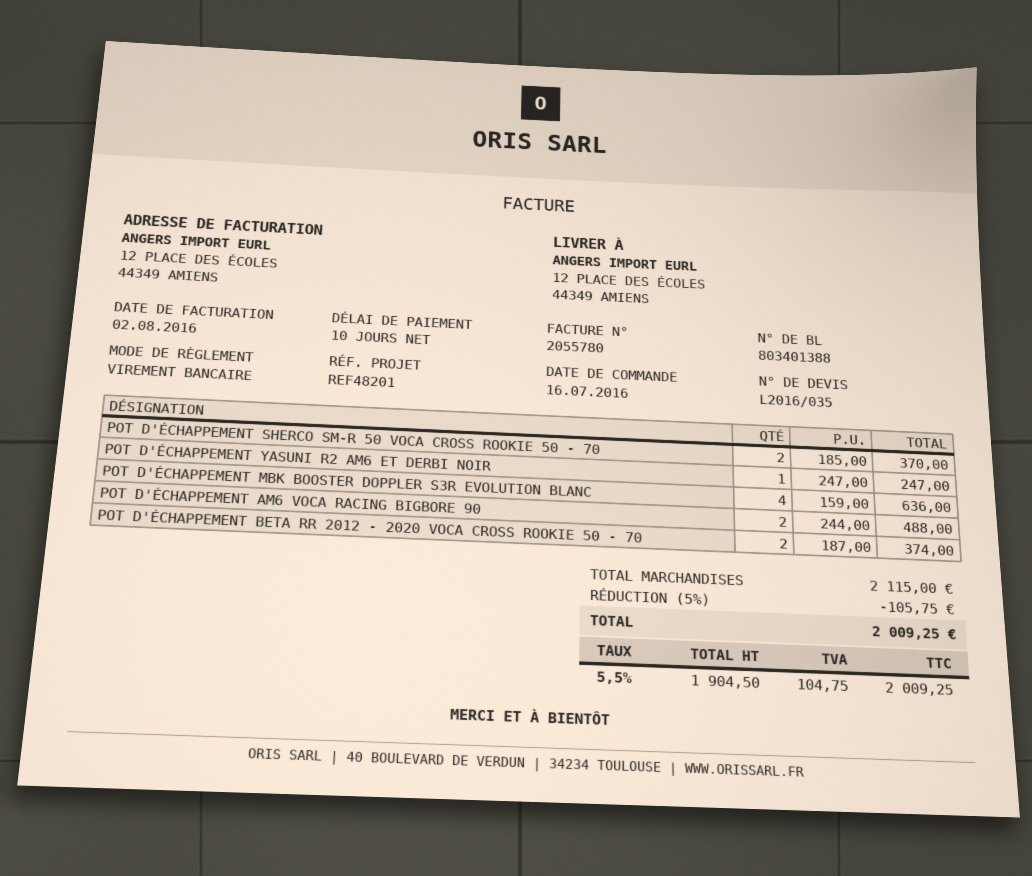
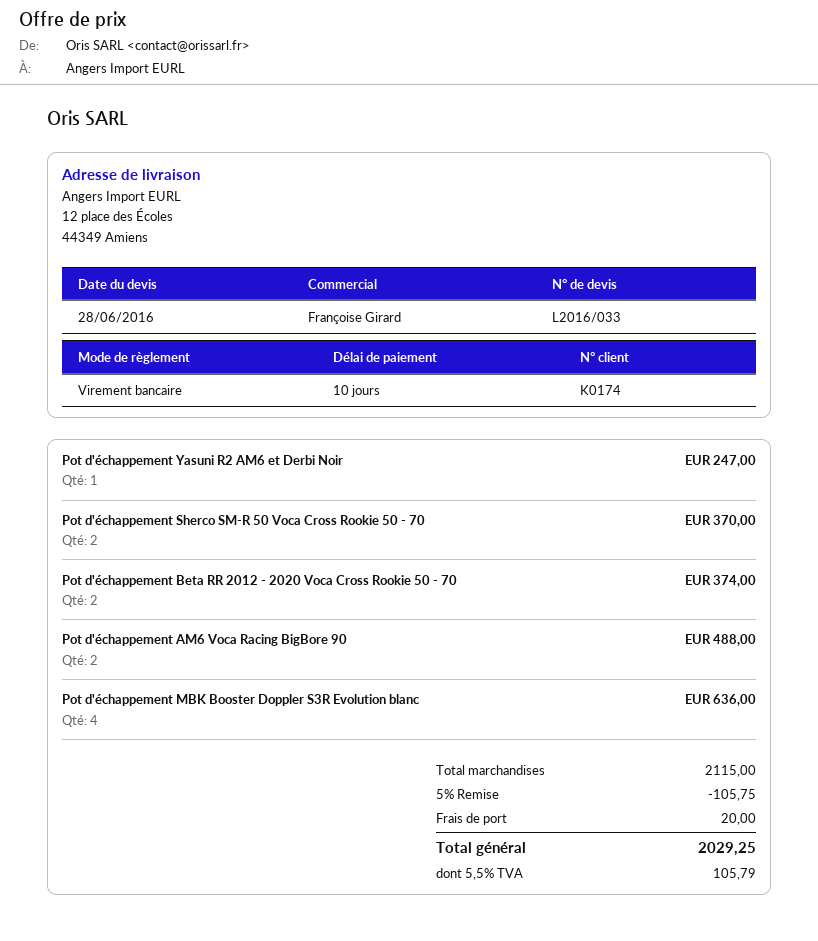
quote number: L2016/035 -> L2016/033
shipping: none -> 20.00
tax: 5.5% = 104.75 -> 5.5% = 105.79
total: 2009.25 -> 2029.25

